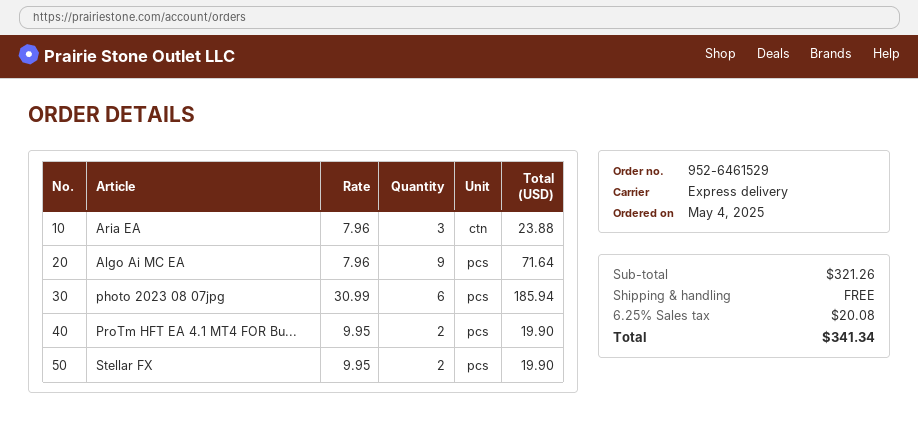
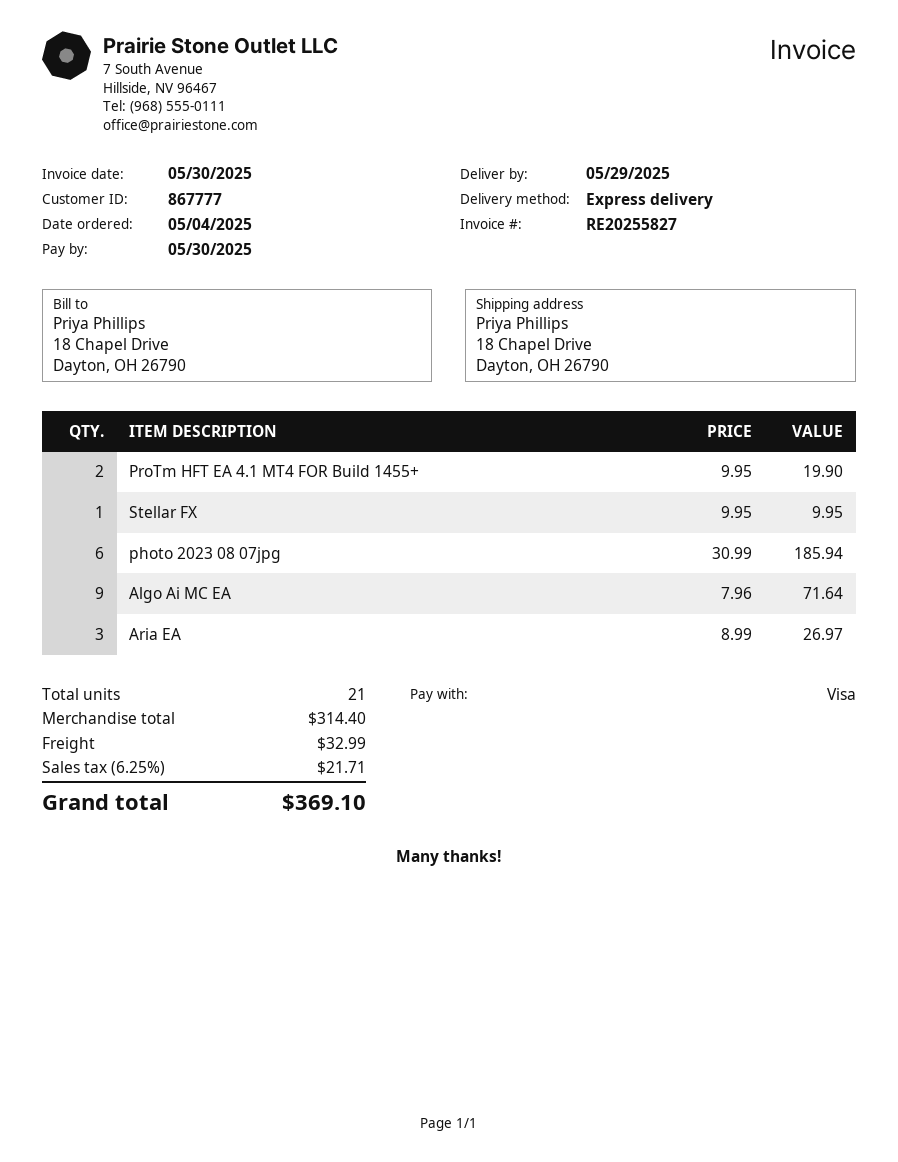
Aria EA: 3 x 7.96 = 23.88 -> 3 x 8.99 = 26.97
Stellar FX: 2 x 9.95 = 19.90 -> 1 x 9.95 = 9.95
subtotal: 321.26 -> 314.40
shipping: 0.00 -> 32.99
tax: 6.25% = 20.08 -> 6.25% = 21.71
total: 341.34 -> 369.10

